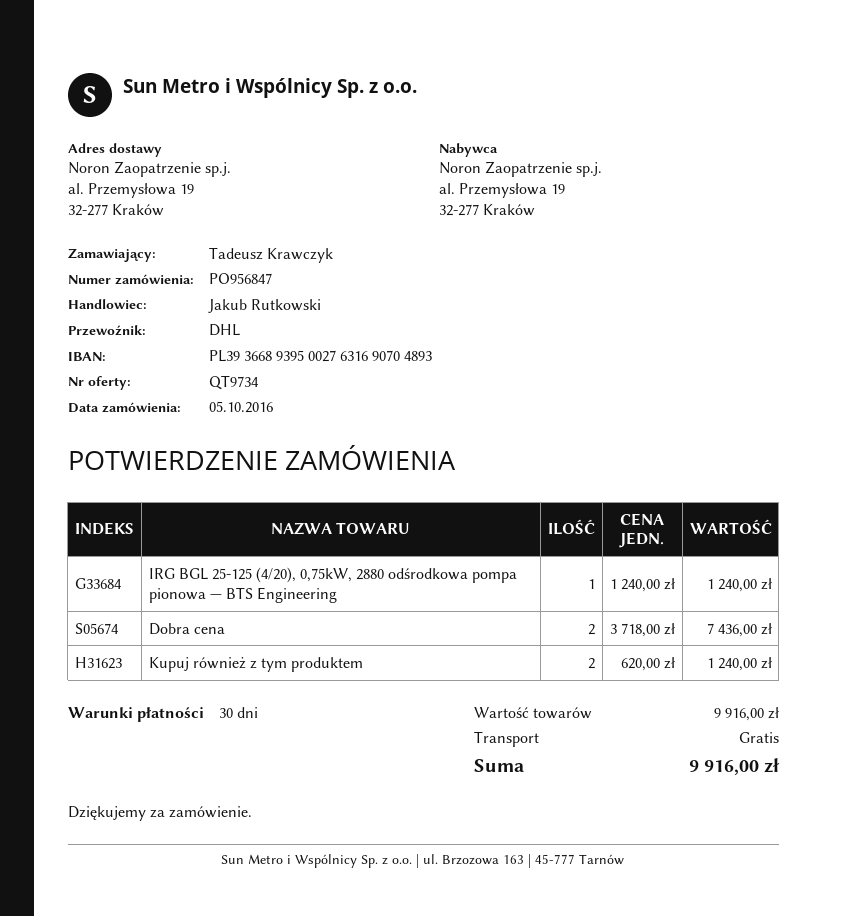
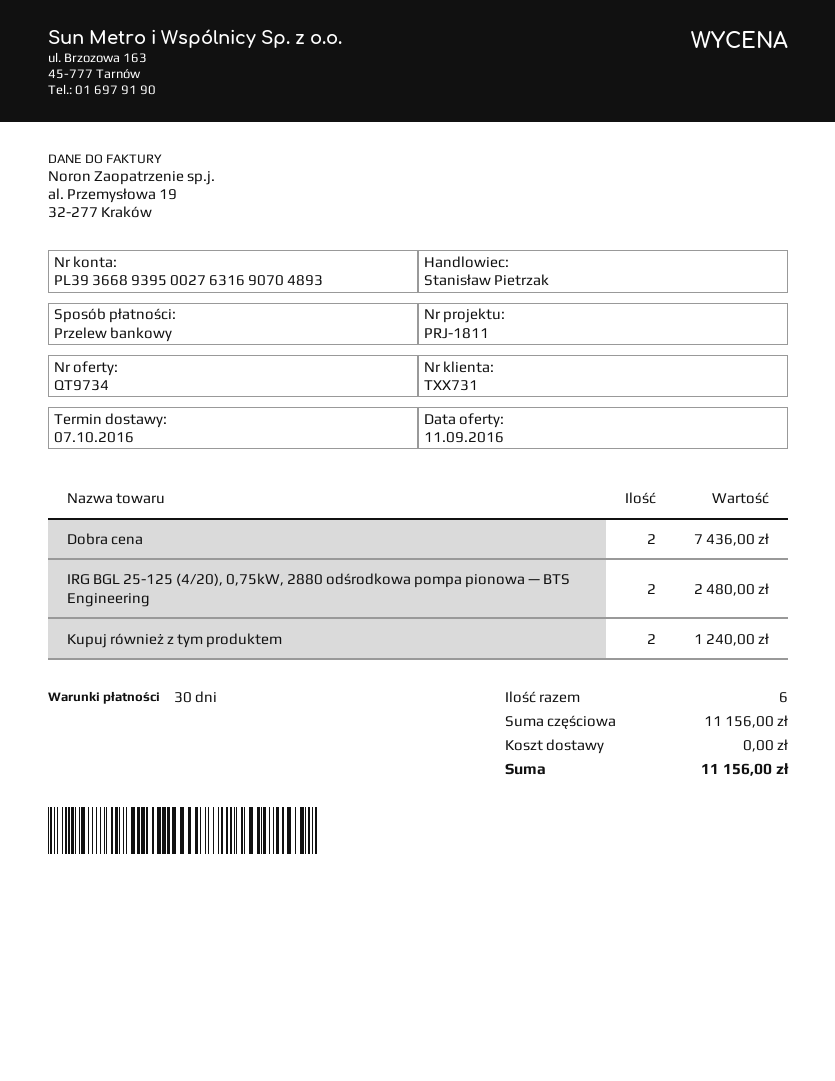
sales rep: Jakub Rutkowski -> Stanisław Pietrzak
IRG BGL 25-125 (4/20), 0,75kW, 2880 odśrodkowa pompa pionowa — BTS Engineering: 1 for 1240.00 -> 2 for 2480.00
subtotal: 9916.00 -> 11156.00
total: 9916.00 -> 11156.00

